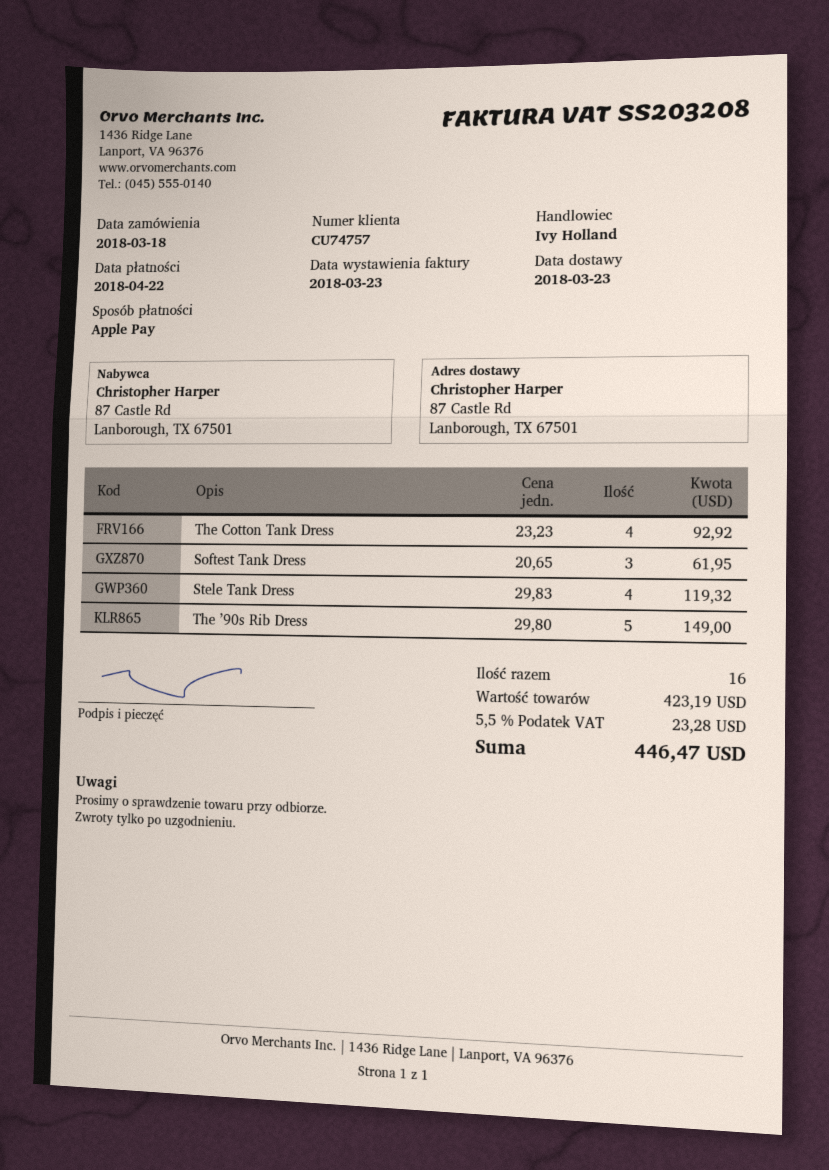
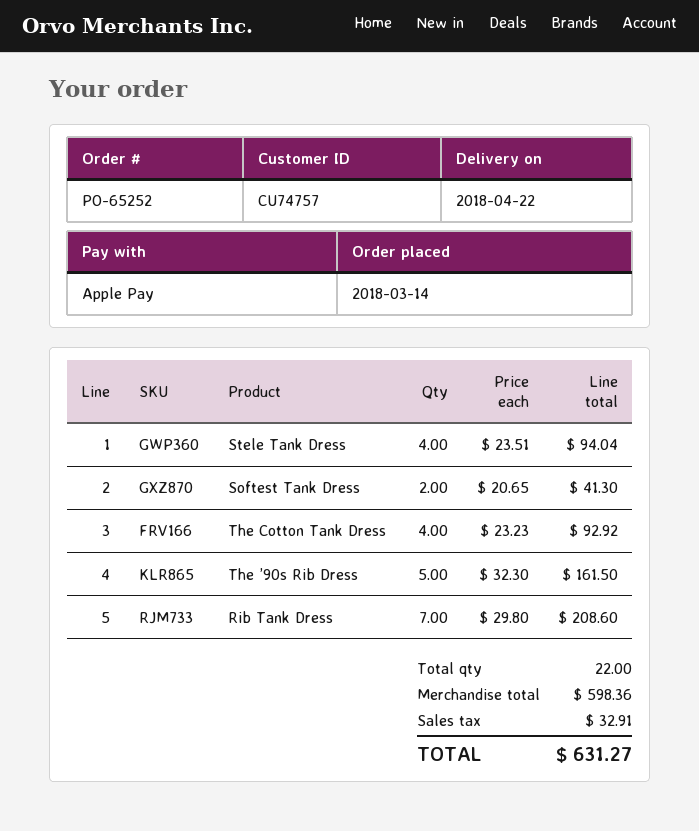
order date: 2018-03-18 -> 2018-03-14
delivery date: 2018-03-23 -> 2018-04-22
Softest Tank Dress: 3 x 20.65 = 61.95 -> 2 x 20.65 = 41.30
Stele Tank Dress: 4 x 29.83 = 119.32 -> 4 x 23.51 = 94.04
The ’90s Rib Dress: 5 x 29.80 = 149.00 -> 5 x 32.30 = 161.50
Rib Tank Dress: none -> 7 x 29.80 = 208.60
total quantity: 16 -> 22
subtotal: 423.19 -> 598.36
tax: 23.28 -> 32.91
total: 446.47 -> 631.27

